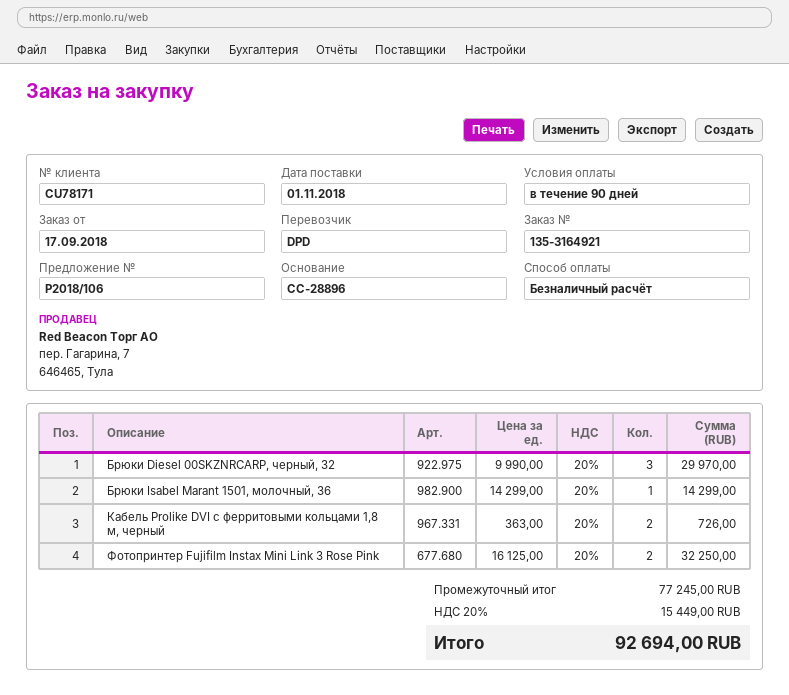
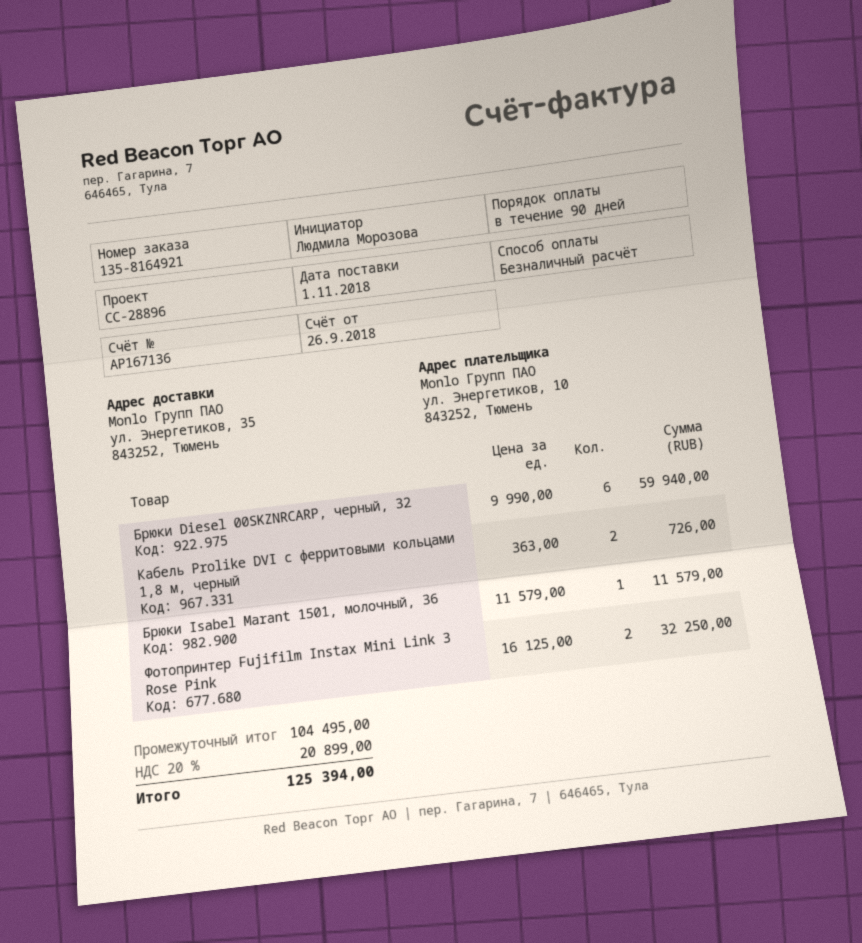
order number: 135-3164921 -> 135-8164921
Брюки Diesel 00SKZNRCARP, черный, 32: 3 x 9990.00 = 29970.00 -> 6 x 9990.00 = 59940.00
Брюки Isabel Marant 1501, молочный, 36: 1 x 14299.00 = 14299.00 -> 1 x 11579.00 = 11579.00
subtotal: 77245.00 -> 104495.00
tax: 20% = 15449.00 -> 20% = 20899.00
total: 92694.00 -> 125394.00

